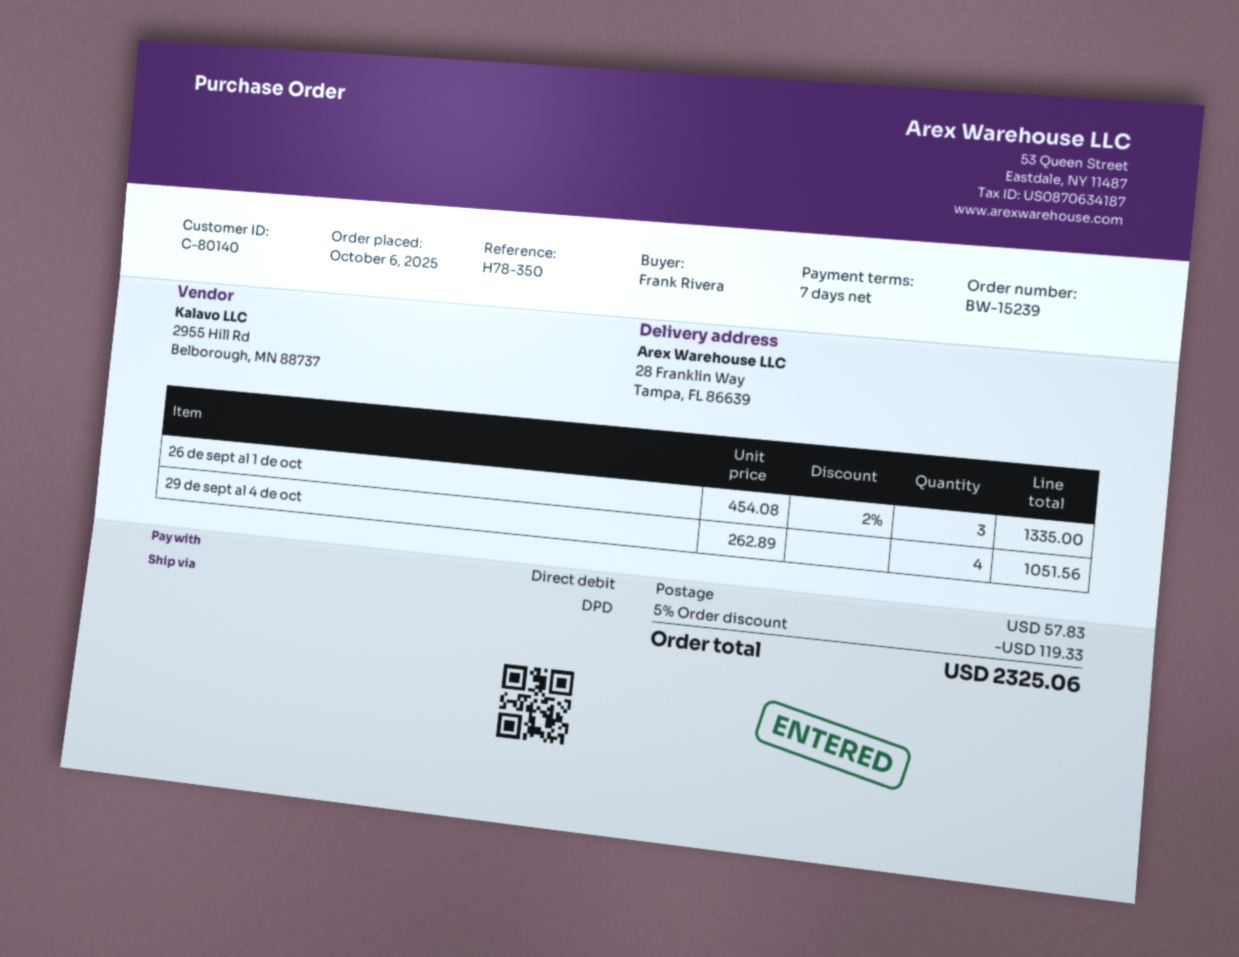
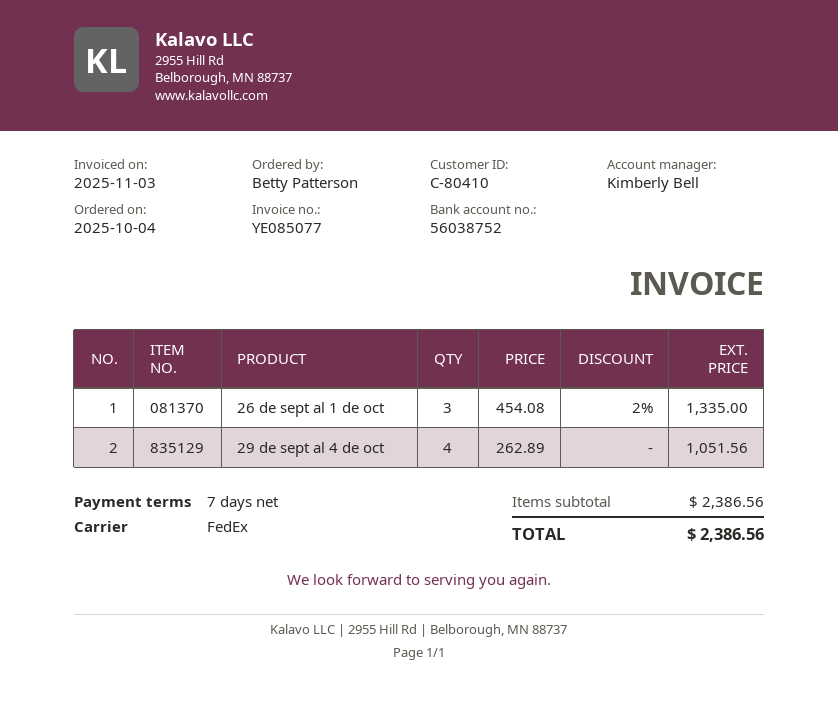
order date: 2025-10-06 -> 2025-10-04
customer number: C-80140 -> C-80410
ordered by: Frank Rivera -> Betty Patterson
shipping method: DPD -> FedEx
discount: 5% = 119.33 -> none
shipping: 57.83 -> none
total: 2325.06 -> 2386.56

